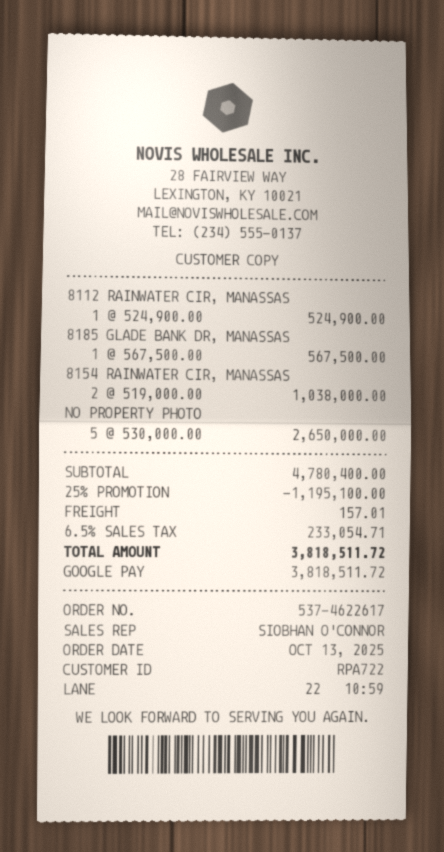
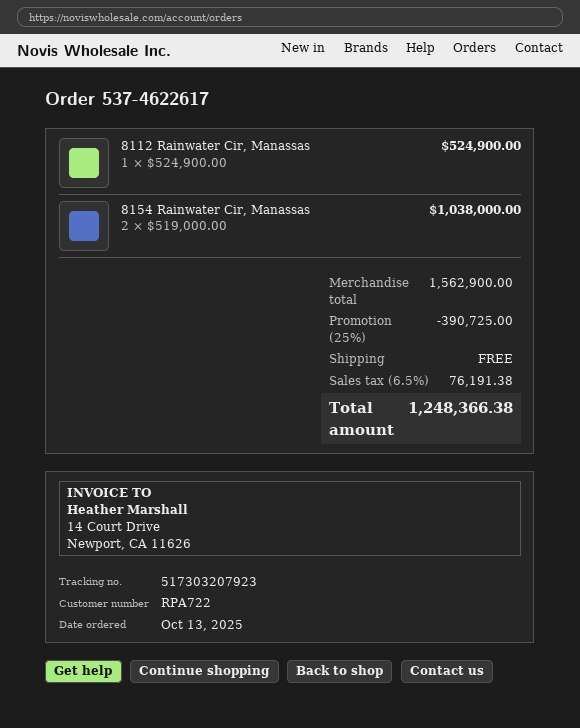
8185 GLADE BANK DR, MANASSAS: 1 x 567500.00 = 567500.00 -> none
NO PROPERTY PHOTO: 5 x 530000.00 = 2650000.00 -> none
subtotal: 4780400.00 -> 1562900.00
discount: 25% = 1195100.00 -> 25% = 390725.00
shipping: 157.01 -> 0.00
tax: 6.5% = 233054.71 -> 6.5% = 76191.38
total: 3818511.72 -> 1248366.38

